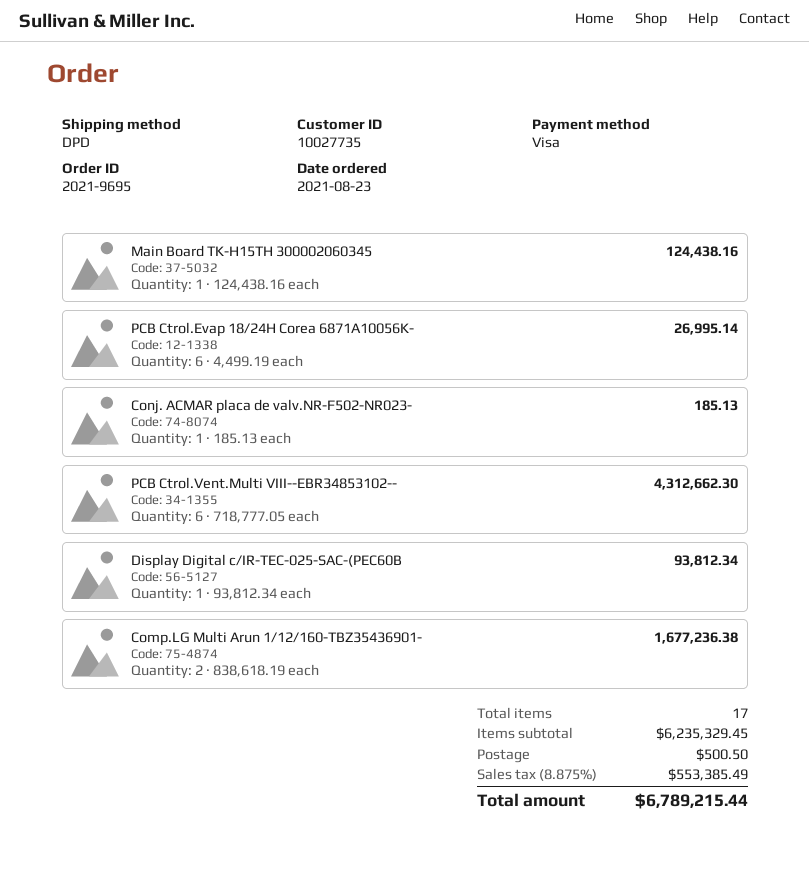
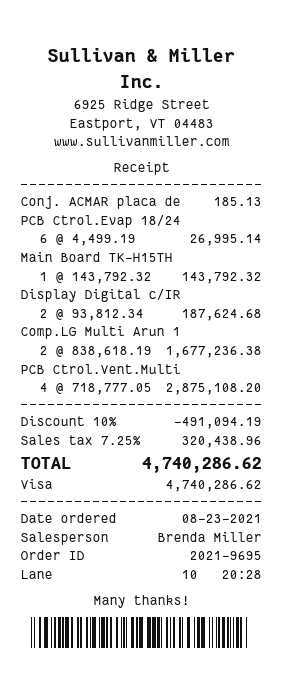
Main Board TK-H15TH 300002060345: 1 x 124438.16 = 124438.16 -> 1 x 143792.32 = 143792.32
PCB Ctrol.Vent.Multi VIII--EBR34853102--: 6 x 718777.05 = 4312662.30 -> 4 x 718777.05 = 2875108.20
Display Digital c/IR-TEC-025-SAC-(PEC60B: 1 x 93812.34 = 93812.34 -> 2 x 93812.34 = 187624.68
discount: none -> 10% = 491094.19
shipping: 500.50 -> none
tax: 8.875% = 553385.49 -> 7.25% = 320438.96
total: 6789215.44 -> 4740286.62

